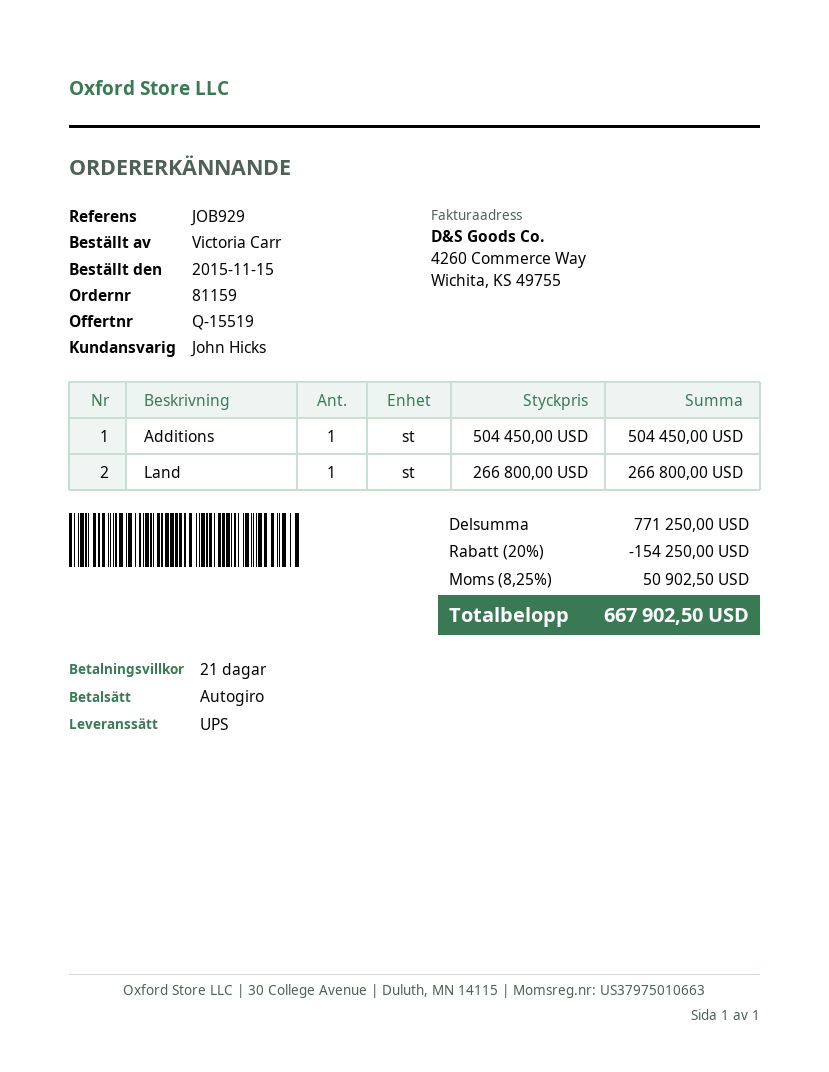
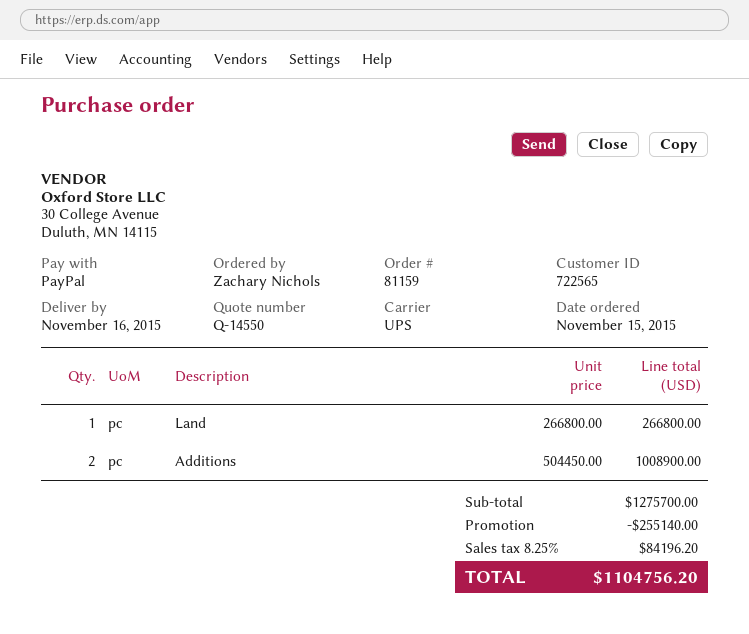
quote number: Q-15519 -> Q-14550
ordered by: Victoria Carr -> Zachary Nichols
payment method: direct debit -> PayPal
Additions: 1 x 504450.00 = 504450.00 -> 2 x 504450.00 = 1008900.00
subtotal: 771250.00 -> 1275700.00
discount: 154250.00 -> 255140.00
tax: 8.25% = 50902.50 -> 8.25% = 84196.20
total: 667902.50 -> 1104756.20

